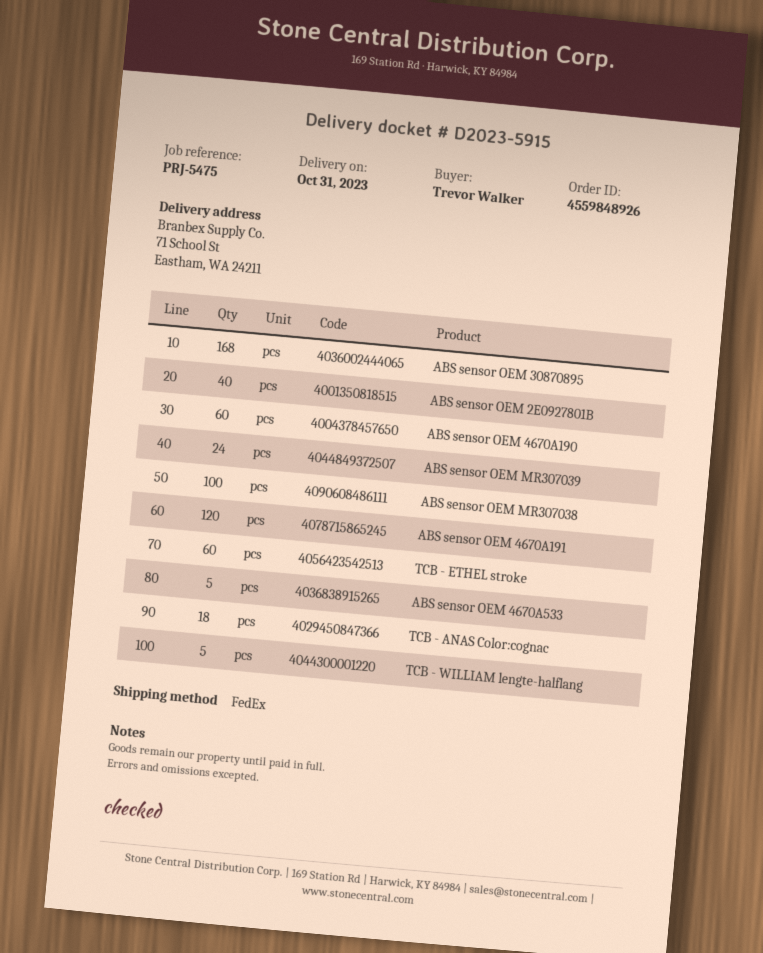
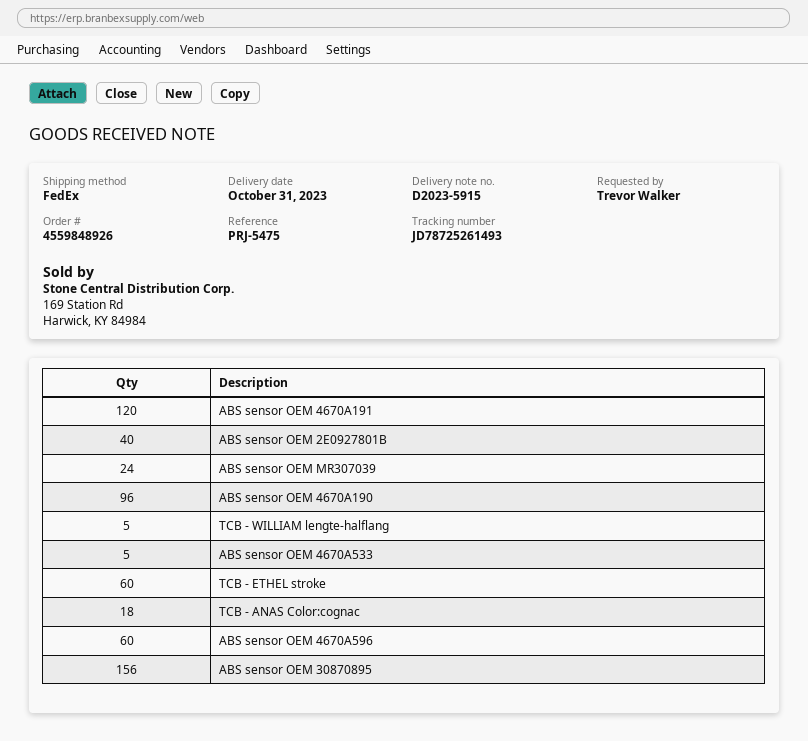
ABS sensor OEM 30870895: 168 -> 156
ABS sensor OEM 4670A190: 60 -> 96
ABS sensor OEM MR307038: 100 -> none
ABS sensor OEM 4670A596: none -> 60

